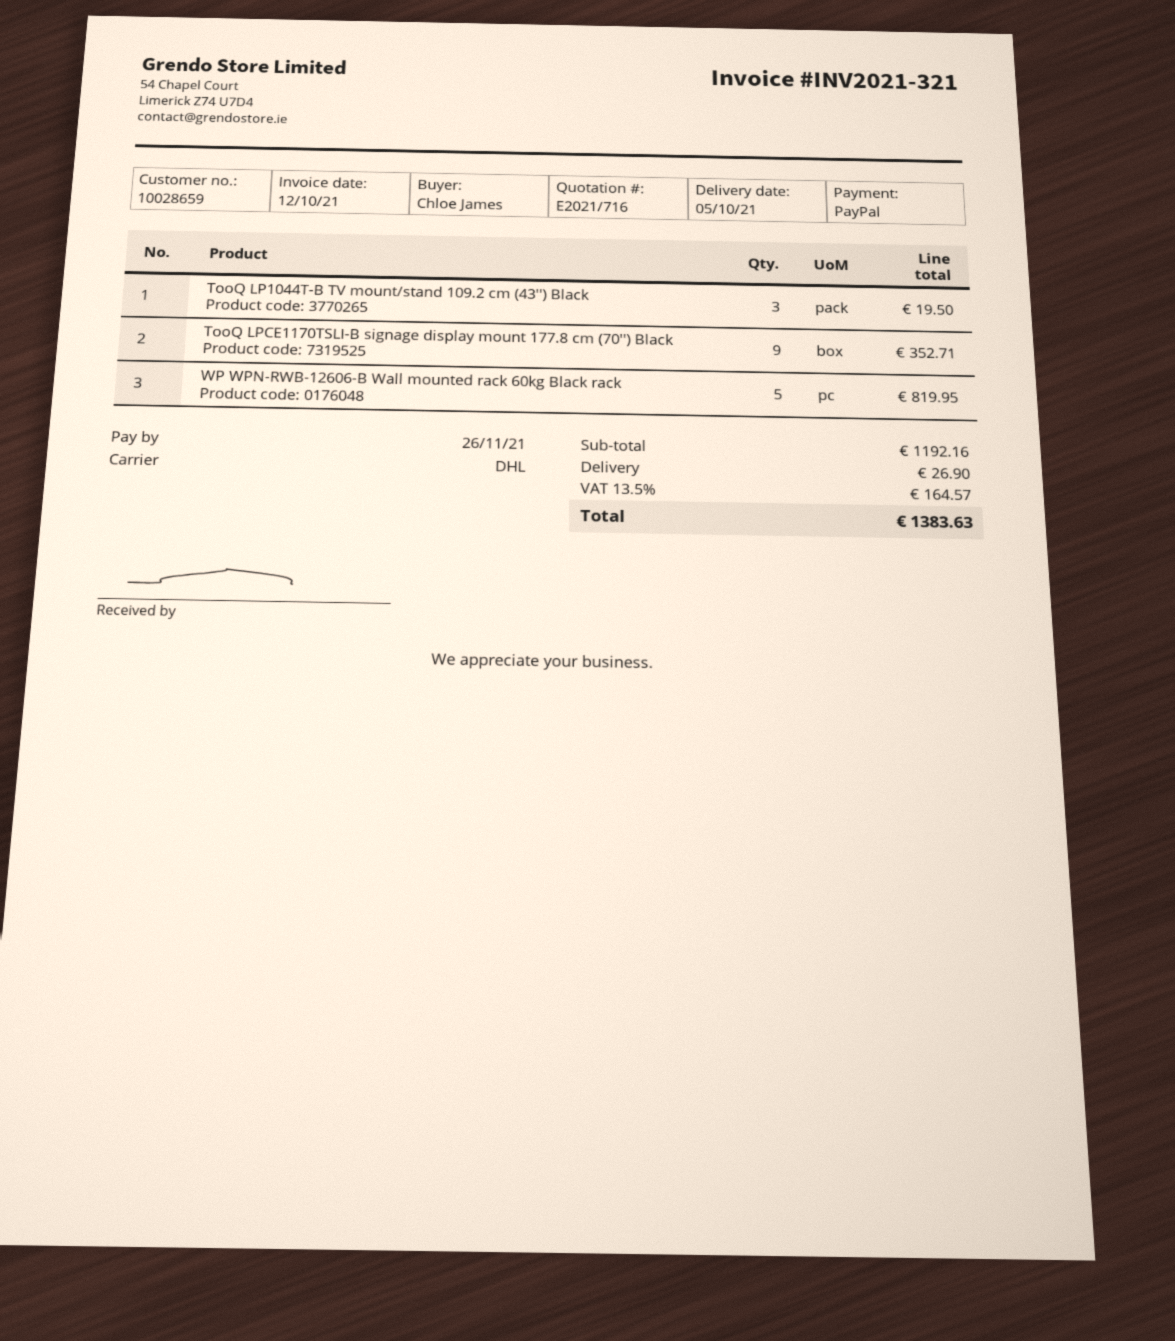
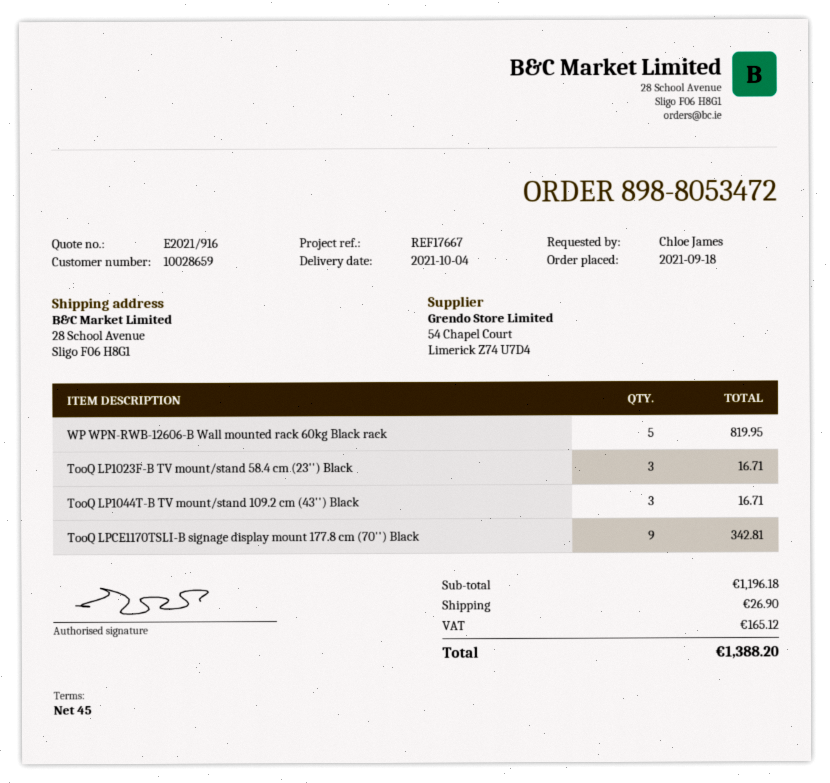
quote number: E2021/716 -> E2021/916
delivery date: 2021-10-05 -> 2021-10-04
TooQ LP1044T-B TV mount/stand 109.2 cm (43'') Black: 3 for 19.50 -> 3 for 16.71
TooQ LPCE1170TSLI-B signage display mount 177.8 cm (70'') Black: 9 for 352.71 -> 9 for 342.81
TooQ LP1023F-B TV mount/stand 58.4 cm (23'') Black: none -> 3 for 16.71
subtotal: 1192.16 -> 1196.18
tax: 164.57 -> 165.12
total: 1383.63 -> 1388.20

